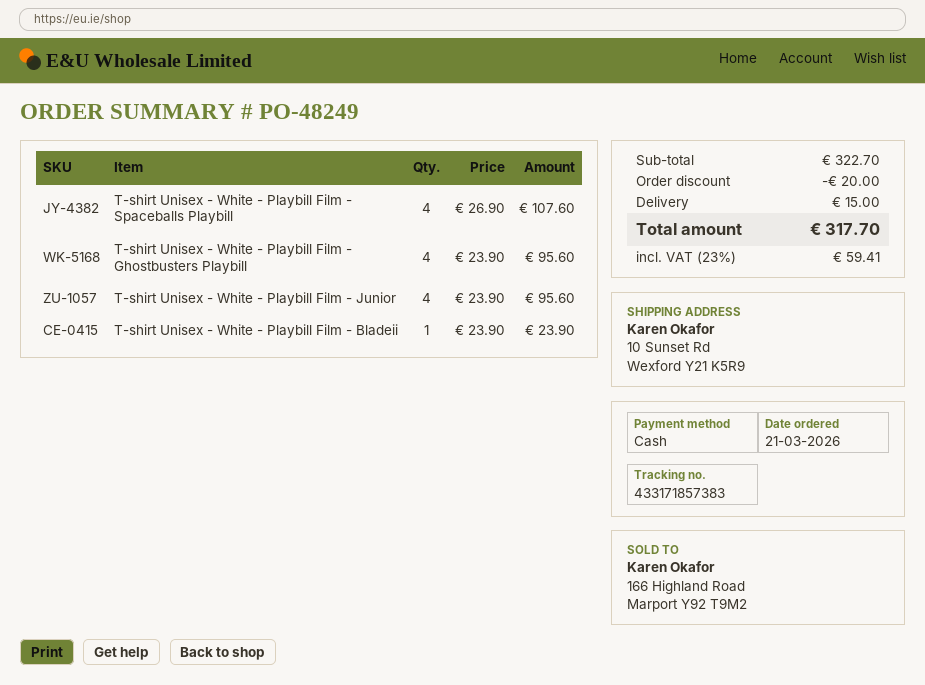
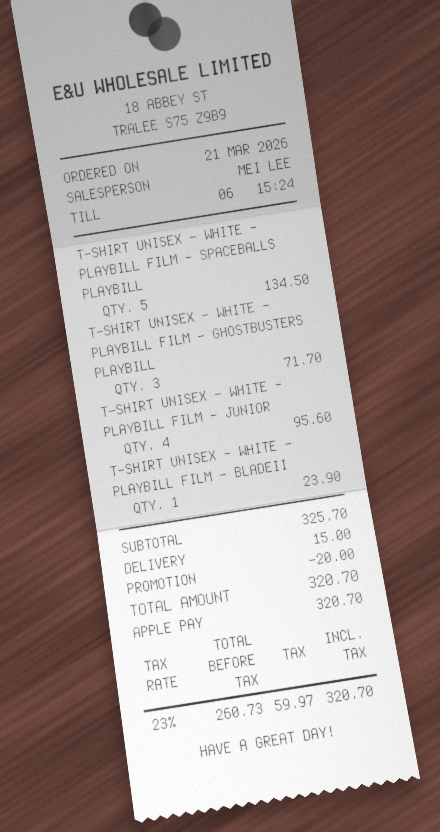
payment method: cash -> Apple Pay
T-shirt Unisex - White - Playbill Film - Spaceballs Playbill: 4 for 107.60 -> 5 for 134.50
T-shirt Unisex - White - Playbill Film - Ghostbusters Playbill: 4 for 95.60 -> 3 for 71.70
subtotal: 322.70 -> 325.70
tax: 23% = 59.41 -> 23% = 59.97
total: 317.70 -> 320.70

